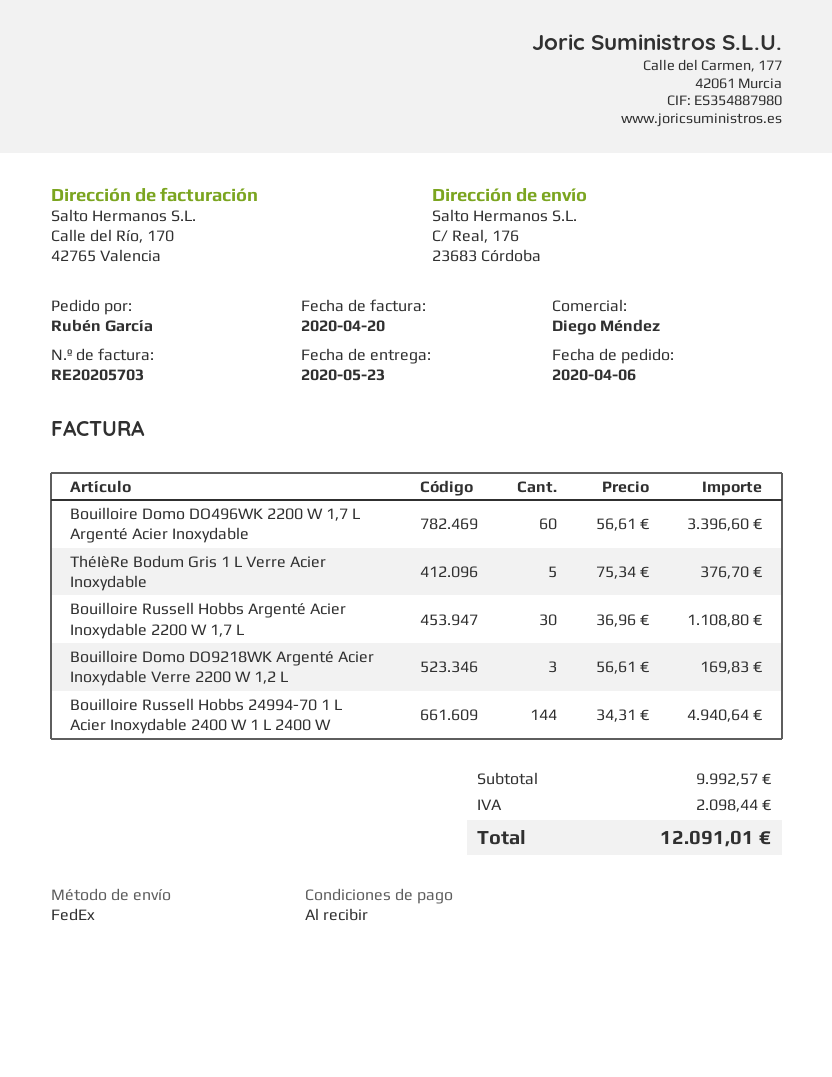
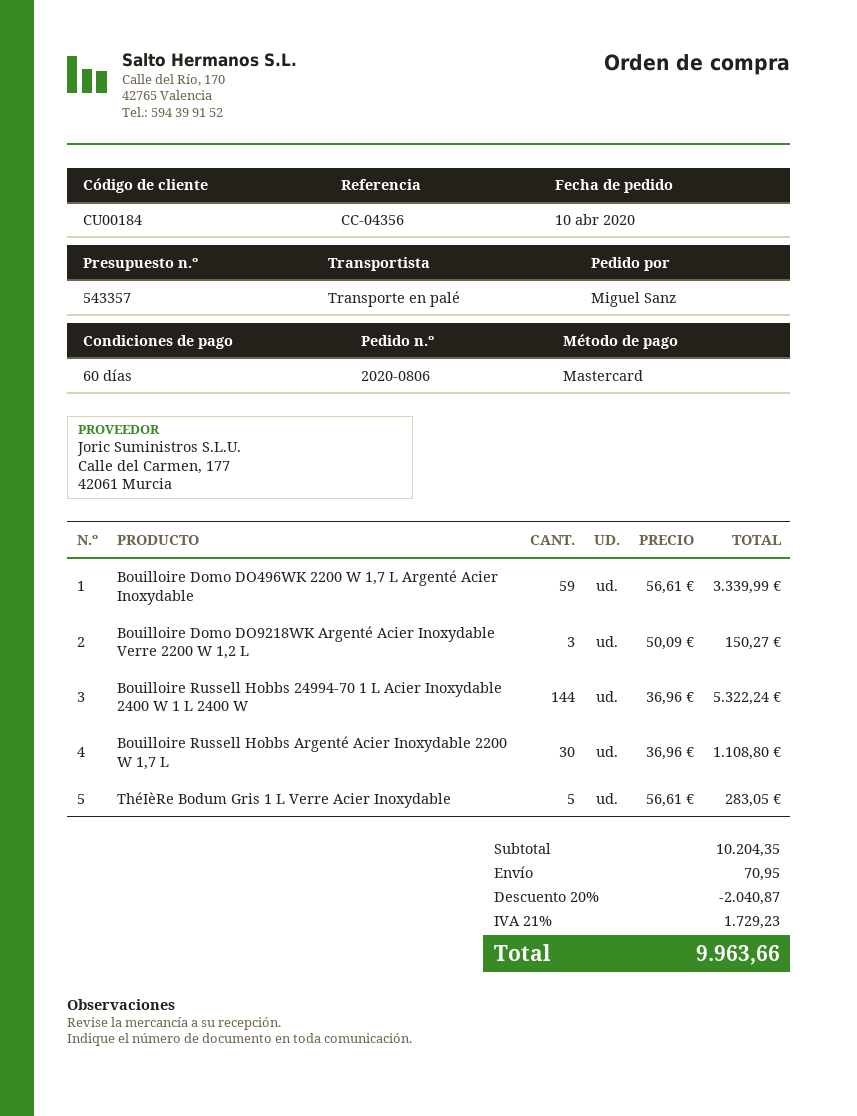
order date: 2020-04-06 -> 2020-04-10
payment terms: on receipt -> 60 days
ordered by: Rubén García -> Miguel Sanz
shipping method: FedEx -> pallet freight
Bouilloire Domo DO496WK 2200 W 1,7 L Argenté Acier Inoxydable: 60 x 56.61 = 3396.60 -> 59 x 56.61 = 3339.99
ThéIèRe Bodum Gris 1 L Verre Acier Inoxydable: 5 x 75.34 = 376.70 -> 5 x 56.61 = 283.05
Bouilloire Domo DO9218WK Argenté Acier Inoxydable Verre 2200 W 1,2 L: 3 x 56.61 = 169.83 -> 3 x 50.09 = 150.27
Bouilloire Russell Hobbs 24994-70 1 L Acier Inoxydable 2400 W 1 L 2400 W: 144 x 34.31 = 4940.64 -> 144 x 36.96 = 5322.24
subtotal: 9992.57 -> 10204.35
discount: none -> 20% = 2040.87
shipping: none -> 70.95
tax: 2098.44 -> 1729.23
total: 12091.01 -> 9963.66

